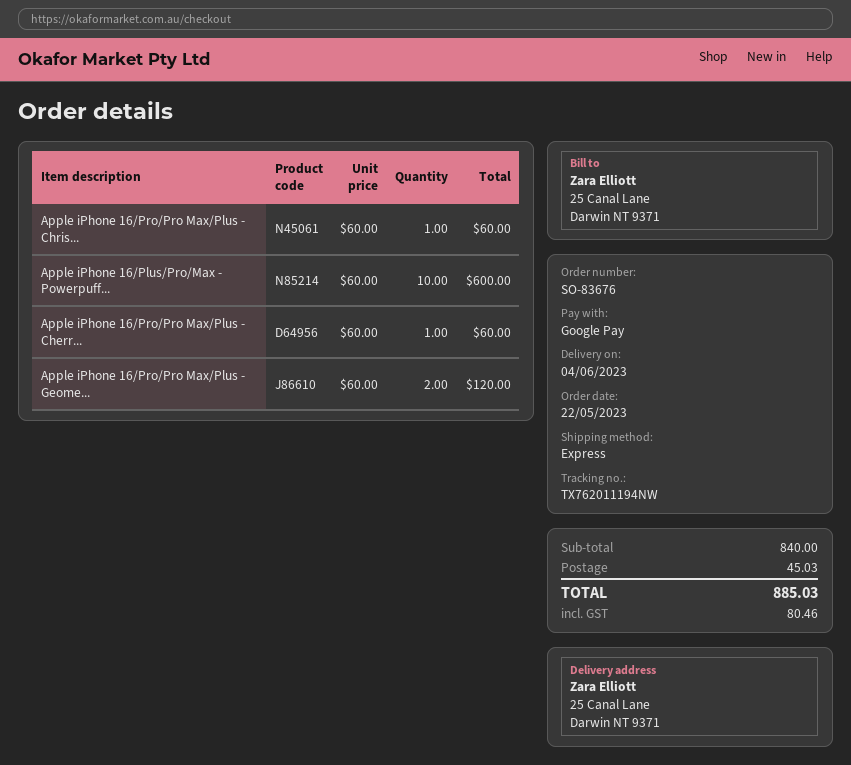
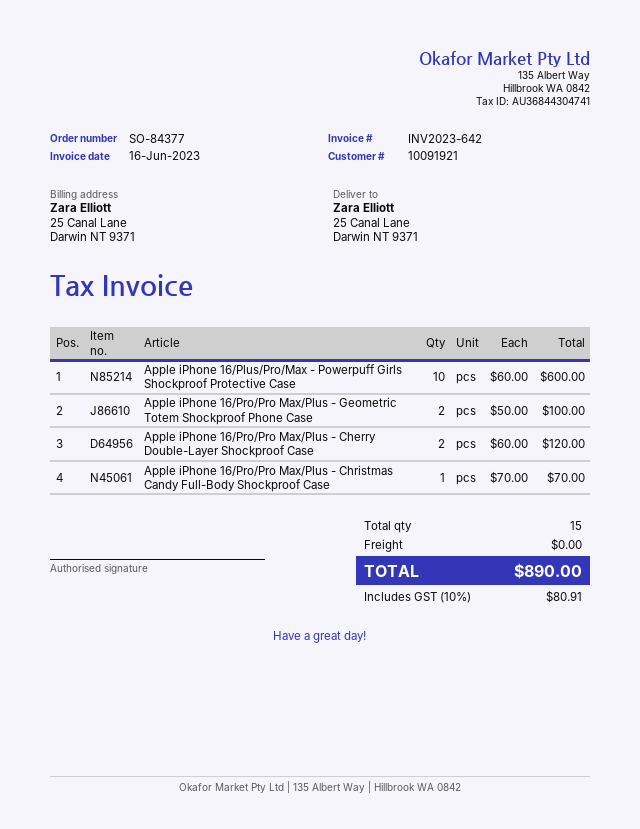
order number: SO-83676 -> SO-84377
Apple iPhone 16/Pro/Pro Max/Plus - Chris...: 1 x 60.00 = 60.00 -> 1 x 70.00 = 70.00
Apple iPhone 16/Pro/Pro Max/Plus - Cherr...: 1 x 60.00 = 60.00 -> 2 x 60.00 = 120.00
Apple iPhone 16/Pro/Pro Max/Plus - Geome...: 2 x 60.00 = 120.00 -> 2 x 50.00 = 100.00
shipping: 45.03 -> 0.00
tax: 80.46 -> 80.91
total: 885.03 -> 890.00

